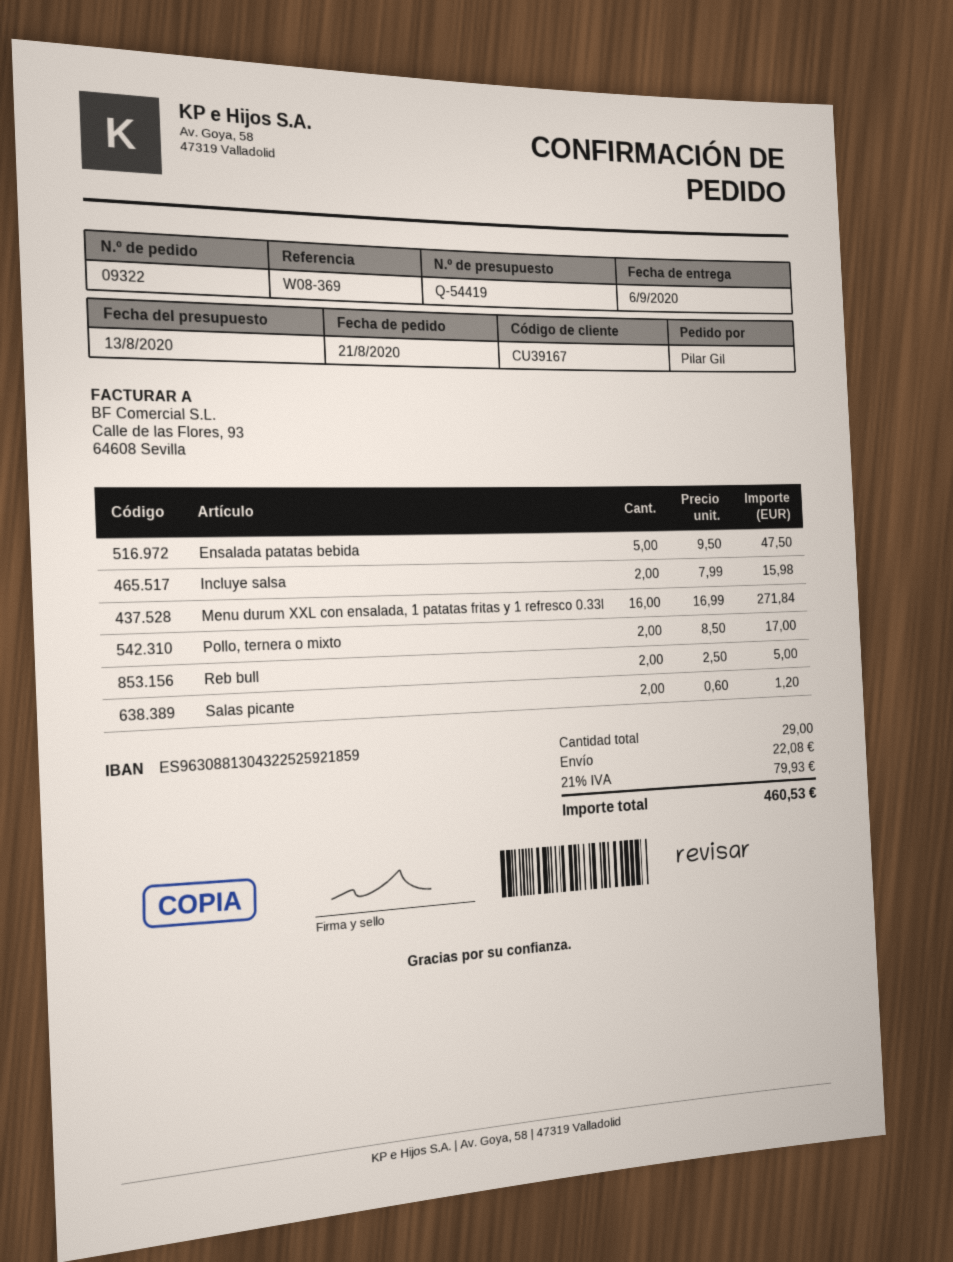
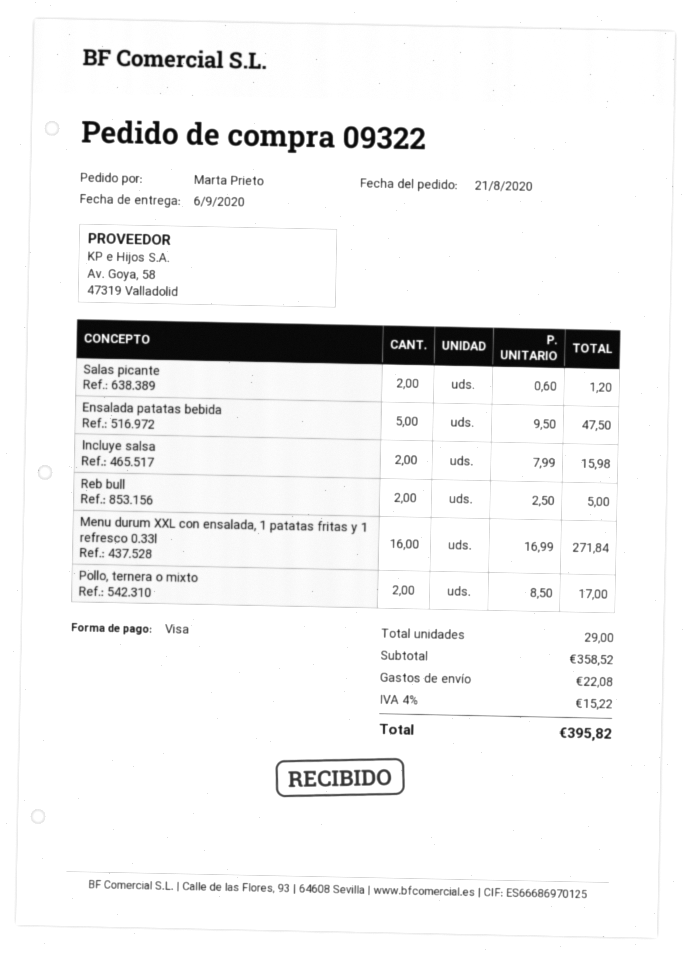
ordered by: Pilar Gil -> Marta Prieto
tax: 21% = 79.93 -> 4% = 15.22
total: 460.53 -> 395.82

